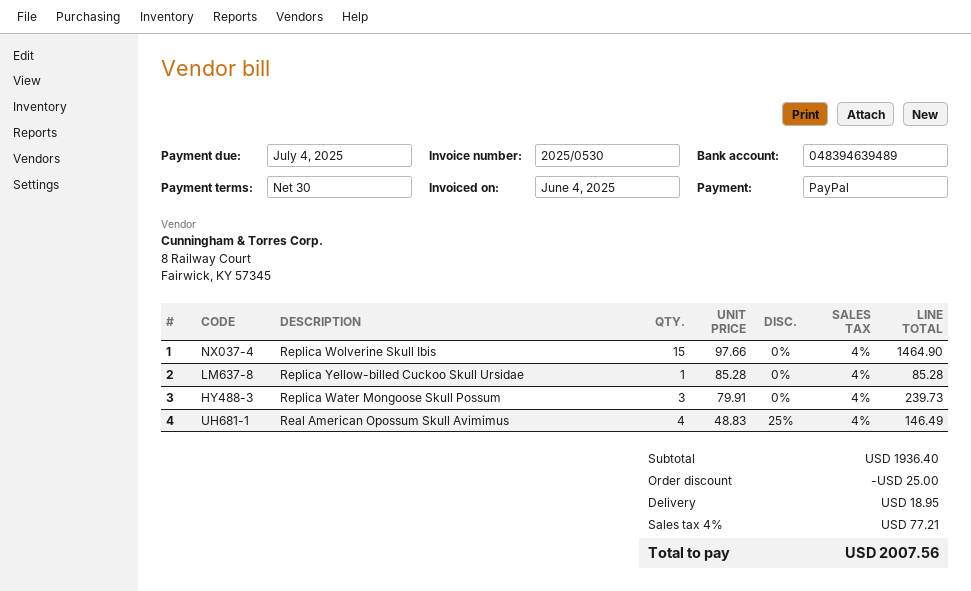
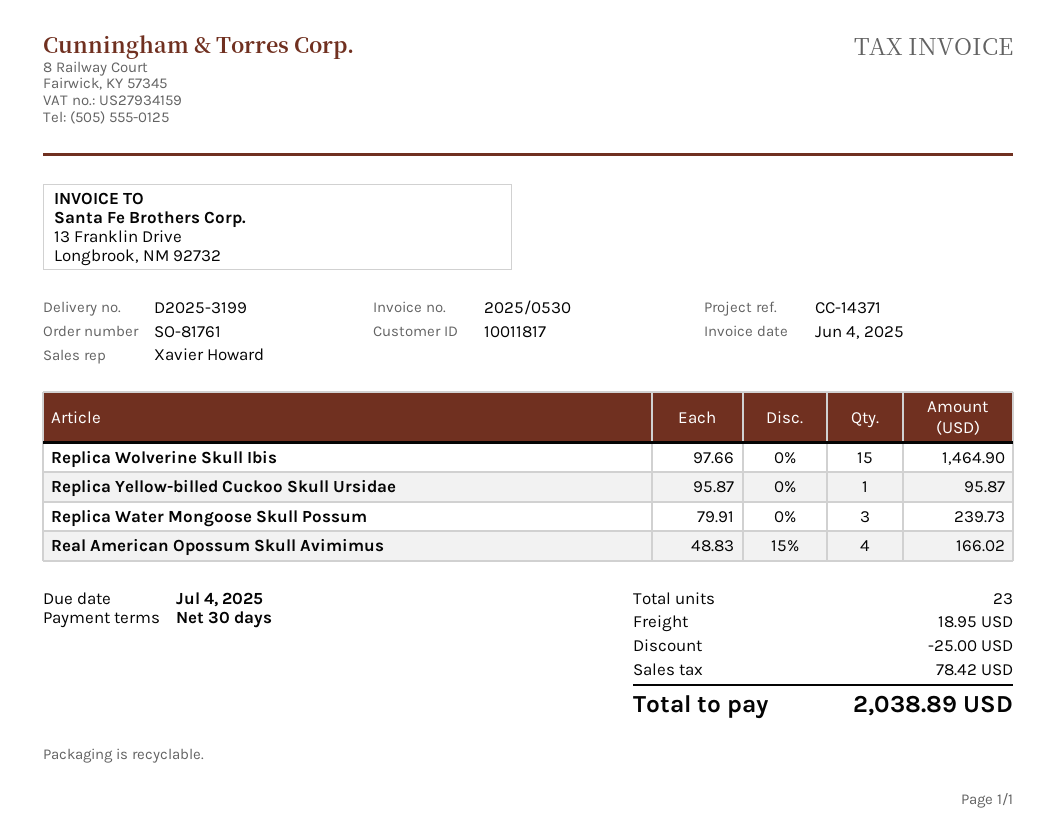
Replica Yellow-billed Cuckoo Skull Ursidae: 1 x 85.28 = 85.28 -> 1 x 95.87 = 95.87
Real American Opossum Skull Avimimus: 4 x 48.83 - 25% = 146.49 -> 4 x 48.83 - 15% = 166.02
tax: 77.21 -> 78.42
total: 2007.56 -> 2038.89

